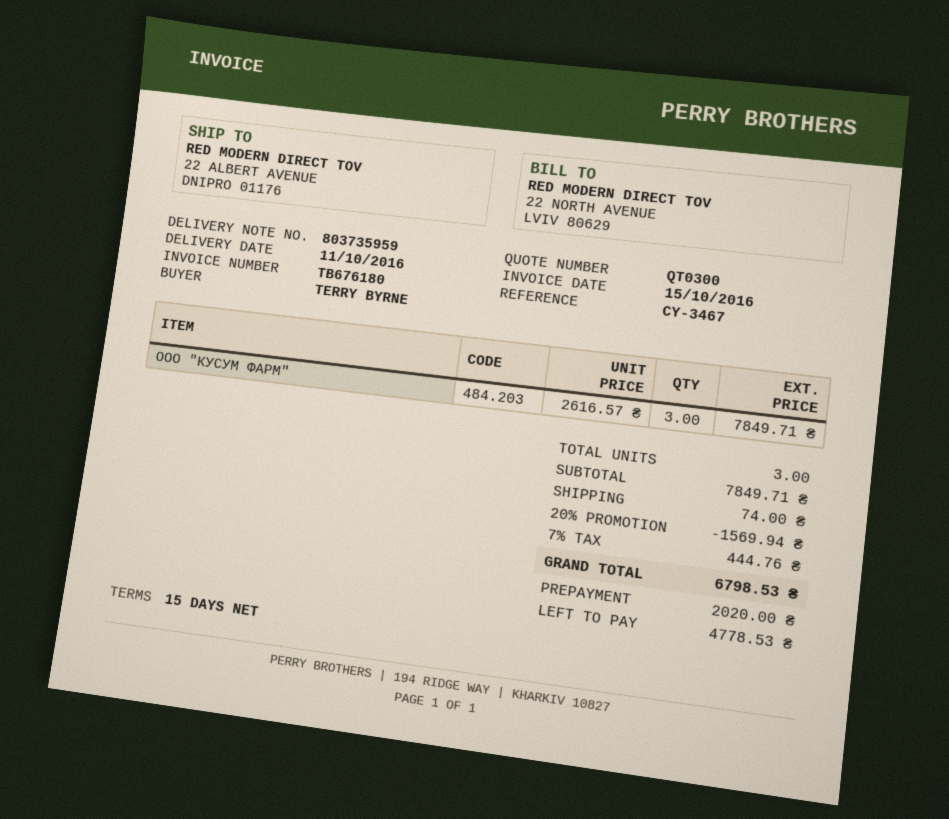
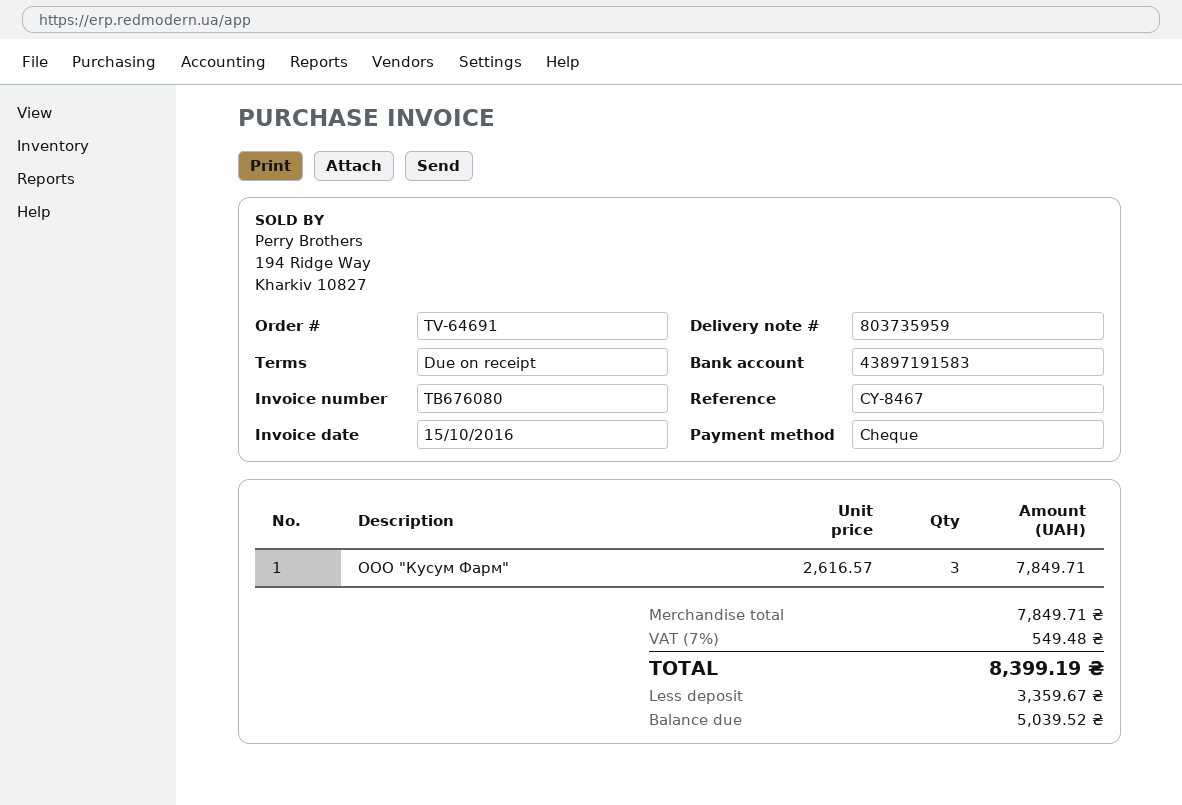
invoice number: TB676180 -> TB676080
payment terms: 15 days -> on receipt
reference: CY-3467 -> CY-8467
discount: 20% = 1569.94 -> none
shipping: 74.00 -> none
tax: 7% = 444.76 -> 7% = 549.48
total: 6798.53 -> 8399.19
deposit: 2020.00 -> 3359.67
balance: 4778.53 -> 5039.52

